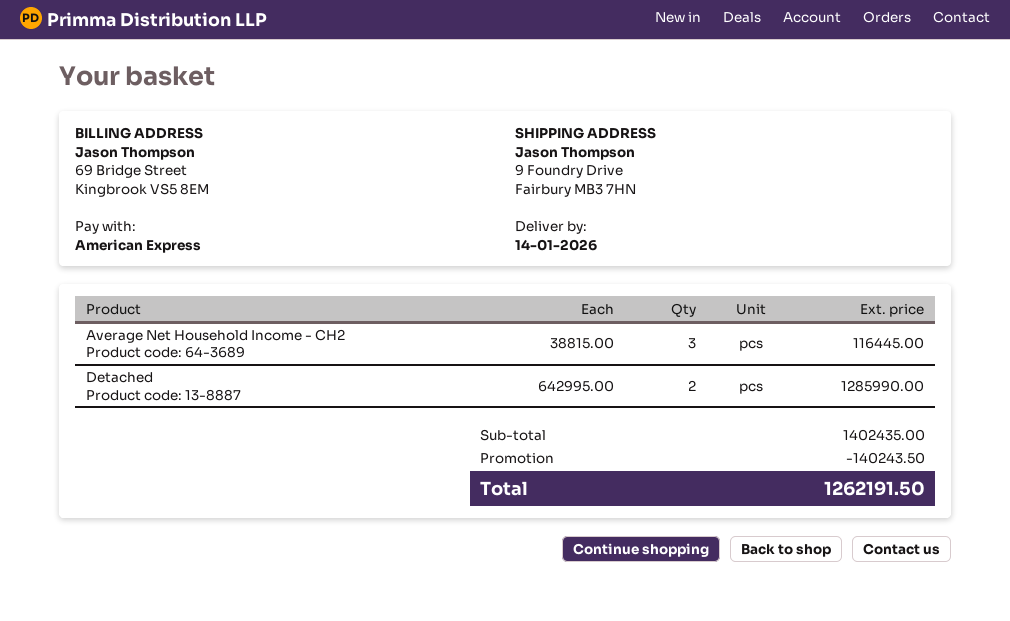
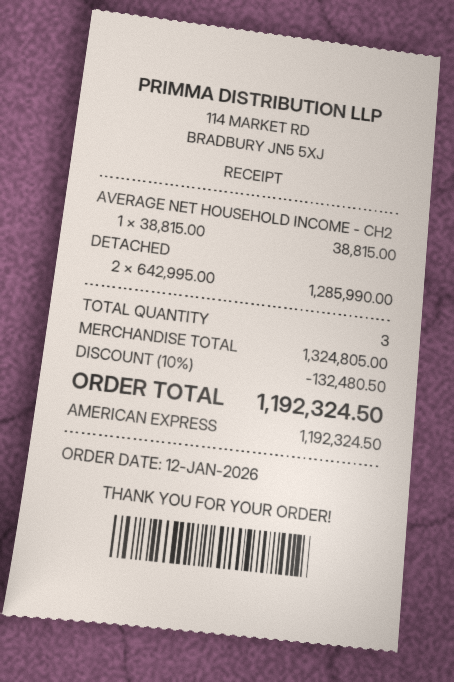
Average Net Household Income - CH2: 3 x 38815.00 = 116445.00 -> 1 x 38815.00 = 38815.00
subtotal: 1402435.00 -> 1324805.00
discount: 140243.50 -> 132480.50
total: 1262191.50 -> 1192324.50

